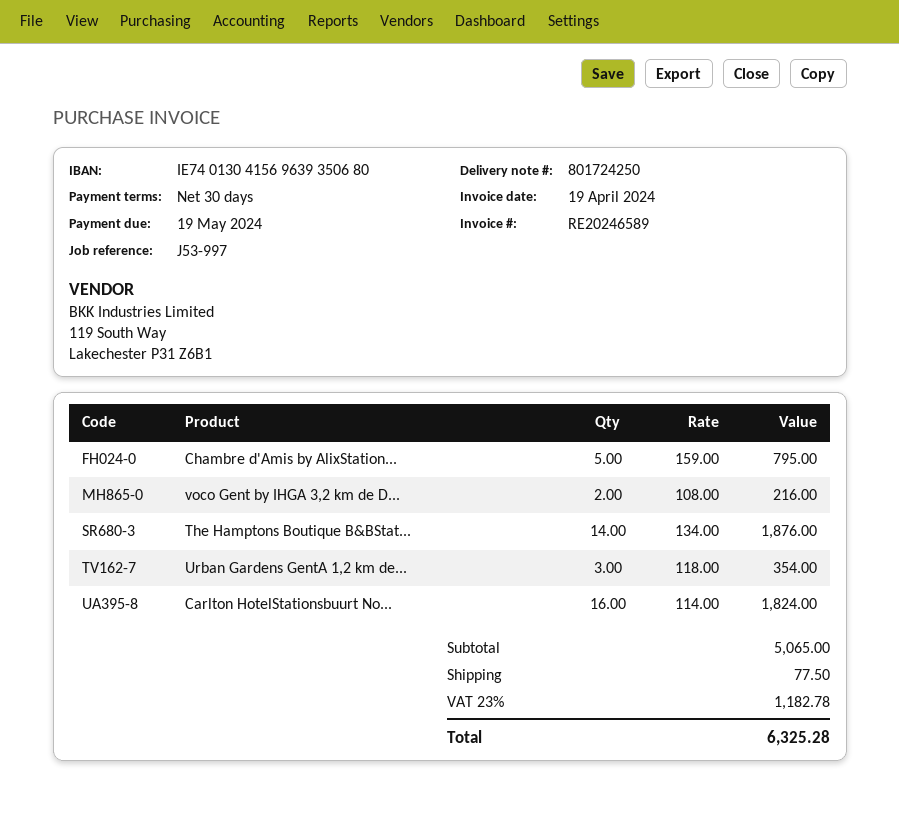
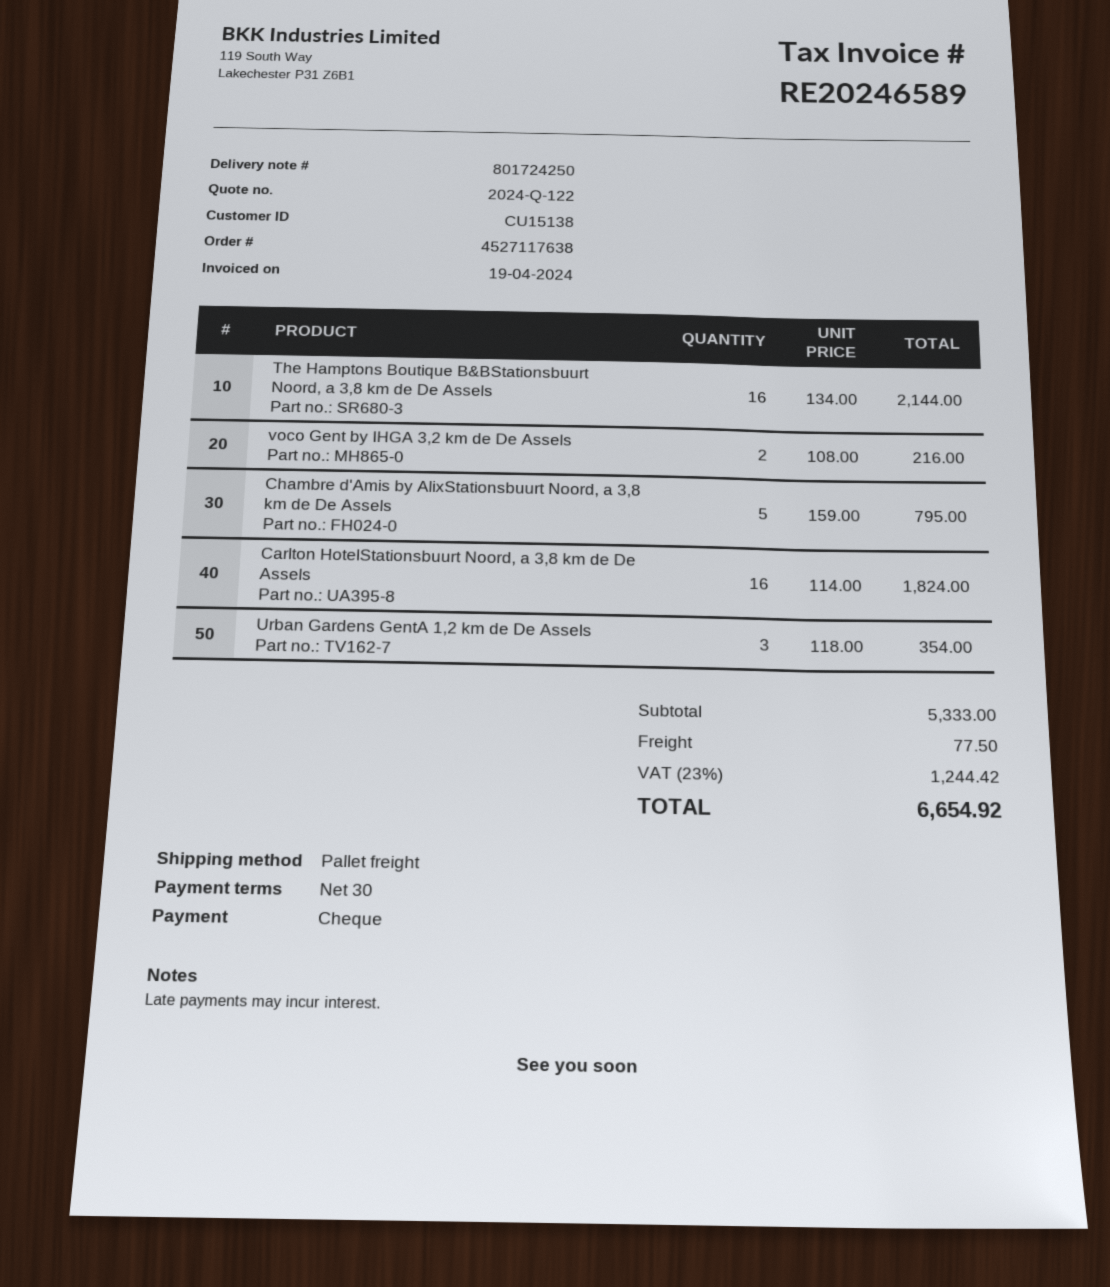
The Hamptons Boutique B&BStat...: 14 x 134.00 = 1876.00 -> 16 x 134.00 = 2144.00
subtotal: 5065.00 -> 5333.00
tax: 23% = 1182.78 -> 23% = 1244.42
total: 6325.28 -> 6654.92

